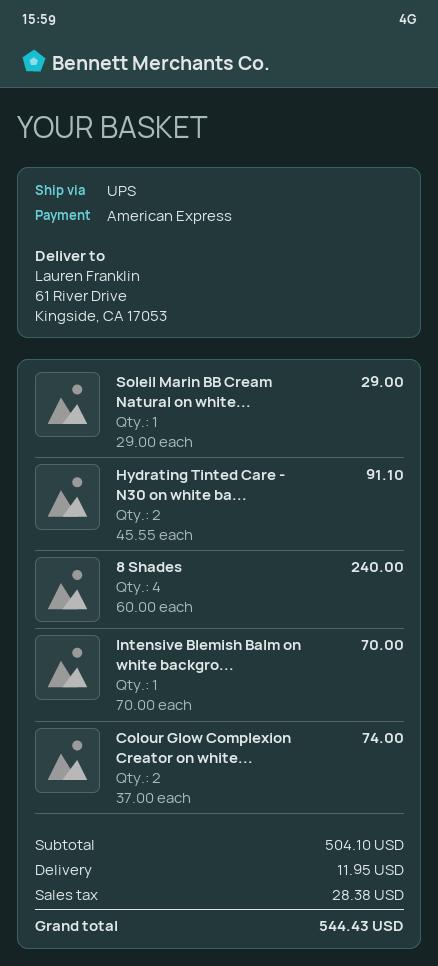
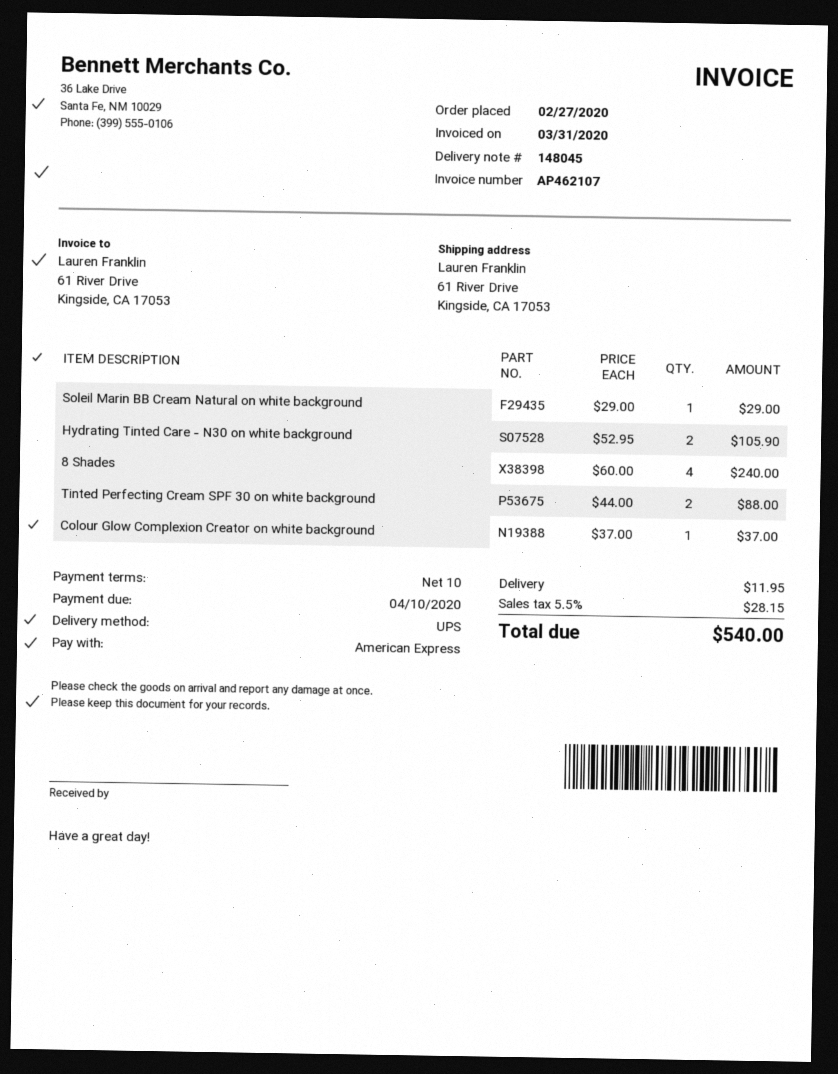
Hydrating Tinted Care - N30 on white ba...: 2 x 45.55 = 91.10 -> 2 x 52.95 = 105.90
Intensive Blemish Balm on white backgro...: 1 x 70.00 = 70.00 -> none
Colour Glow Complexion Creator on white...: 2 x 37.00 = 74.00 -> 1 x 37.00 = 37.00
Tinted Perfecting Cream SPF 30 on white background: none -> 2 x 44.00 = 88.00
tax: 28.38 -> 28.15
total: 544.43 -> 540.00

